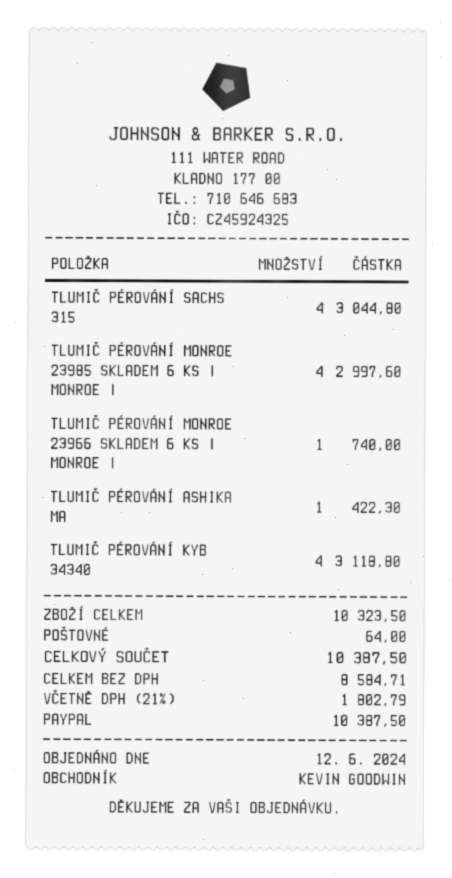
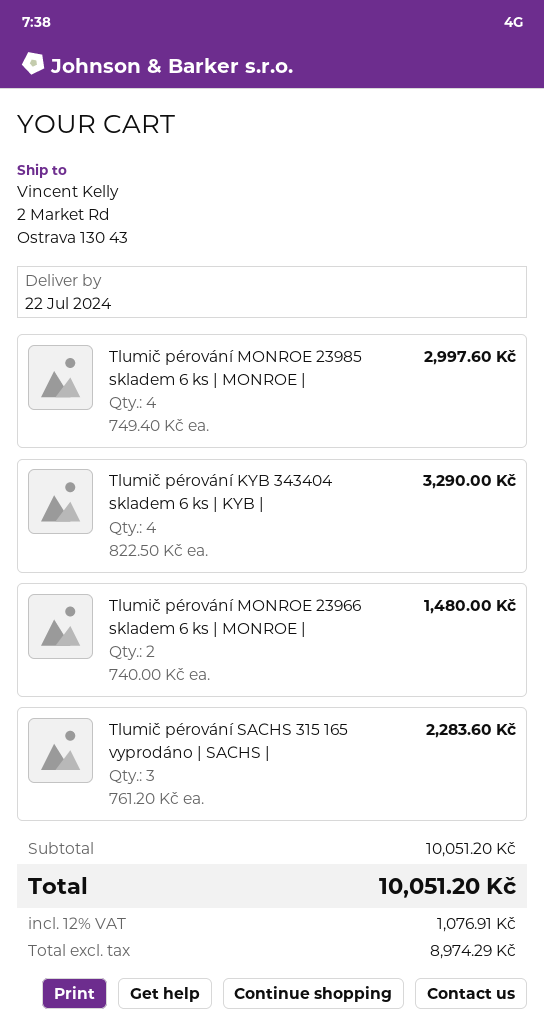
TLUMIČ PÉROVÁNÍ SACHS 315: 4 for 3044.80 -> 3 for 2283.60
TLUMIČ PÉROVÁNÍ MONROE 23966 SKLADEM 6 KS | MONROE |: 1 for 740.00 -> 2 for 1480.00
TLUMIČ PÉROVÁNÍ ASHIKA MA: 1 for 422.30 -> none
TLUMIČ PÉROVÁNÍ KYB 34340: 4 for 3118.80 -> 4 for 3290.00
subtotal: 10323.50 -> 10051.20
shipping: 64.00 -> none
net: 8584.71 -> 8974.29
tax: 21% = 1802.79 -> 12% = 1076.91
total: 10387.50 -> 10051.20

